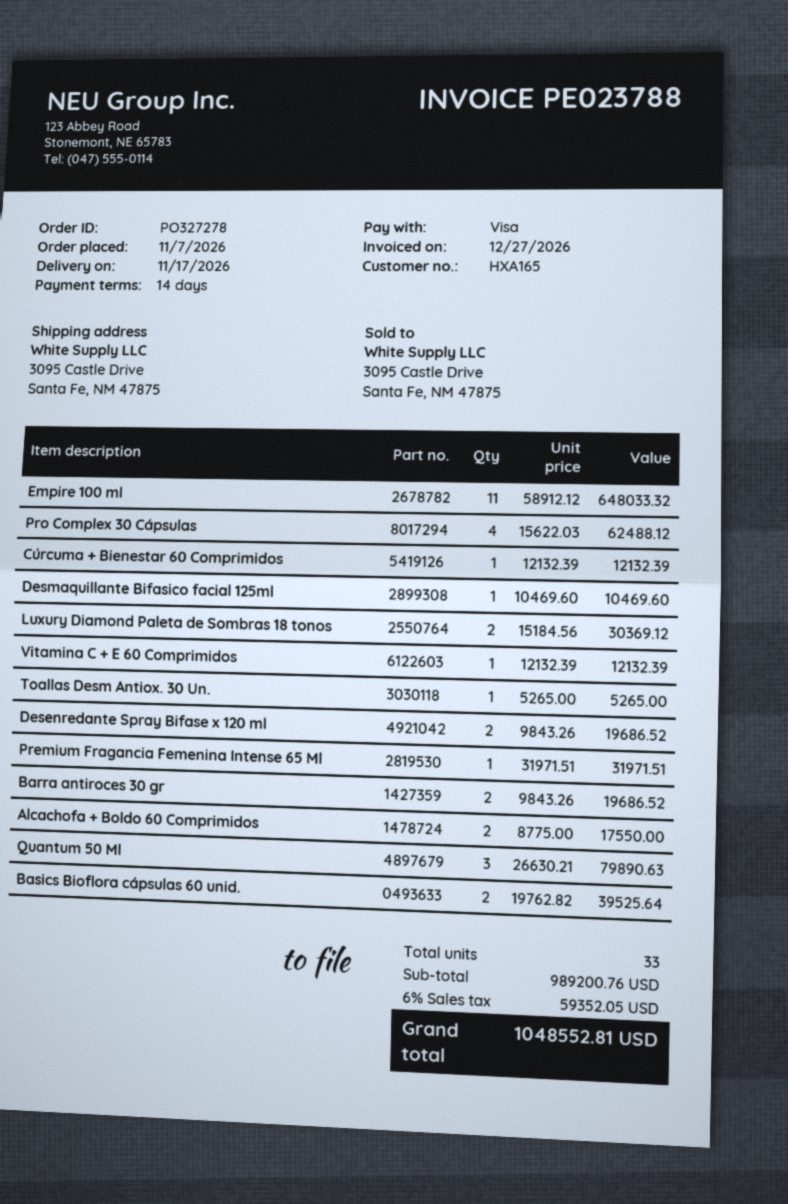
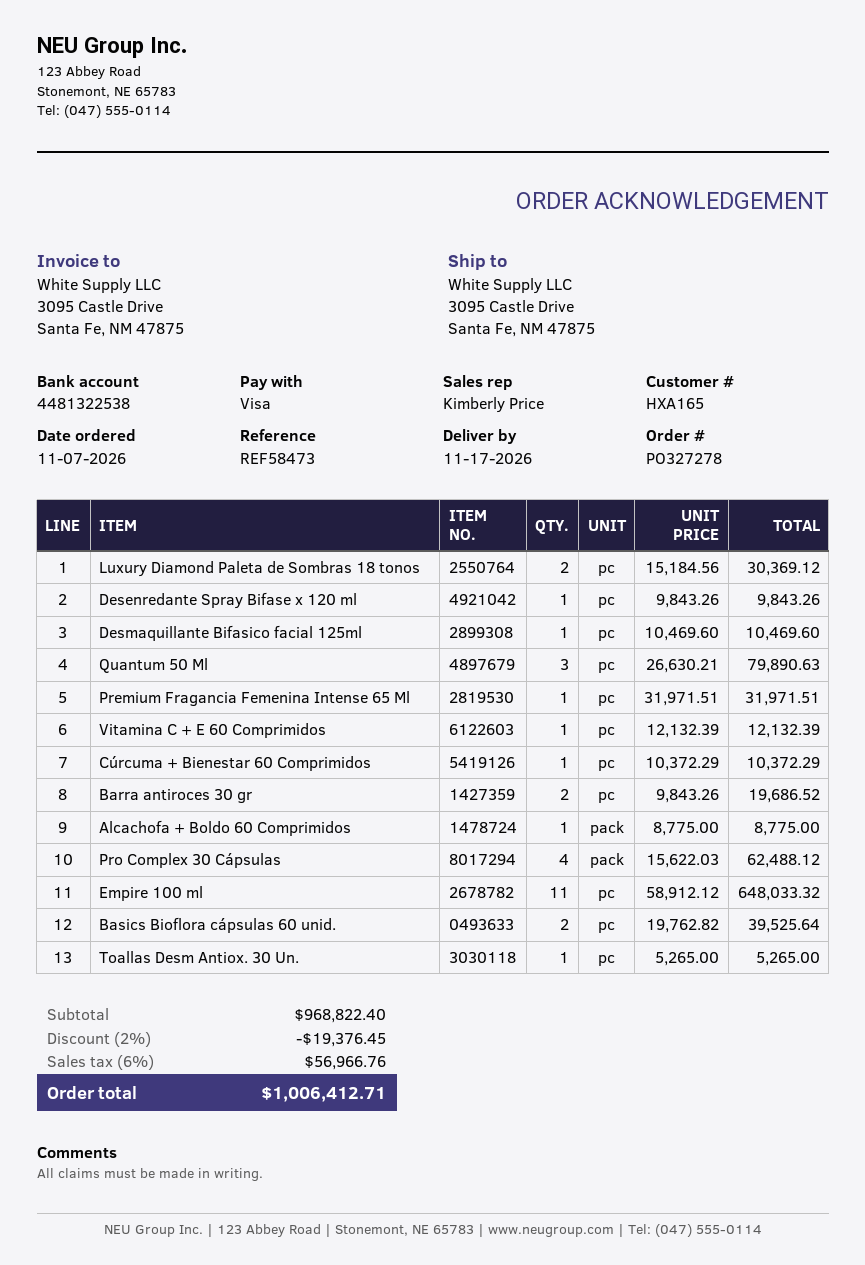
Cúrcuma + Bienestar 60 Comprimidos: 1 x 12132.39 = 12132.39 -> 1 x 10372.29 = 10372.29
Desenredante Spray Bifase x 120 ml: 2 x 9843.26 = 19686.52 -> 1 x 9843.26 = 9843.26
Alcachofa + Boldo 60 Comprimidos: 2 x 8775.00 = 17550.00 -> 1 x 8775.00 = 8775.00
subtotal: 989200.76 -> 968822.40
discount: none -> 2% = 19376.45
tax: 6% = 59352.05 -> 6% = 56966.76
total: 1048552.81 -> 1006412.71

